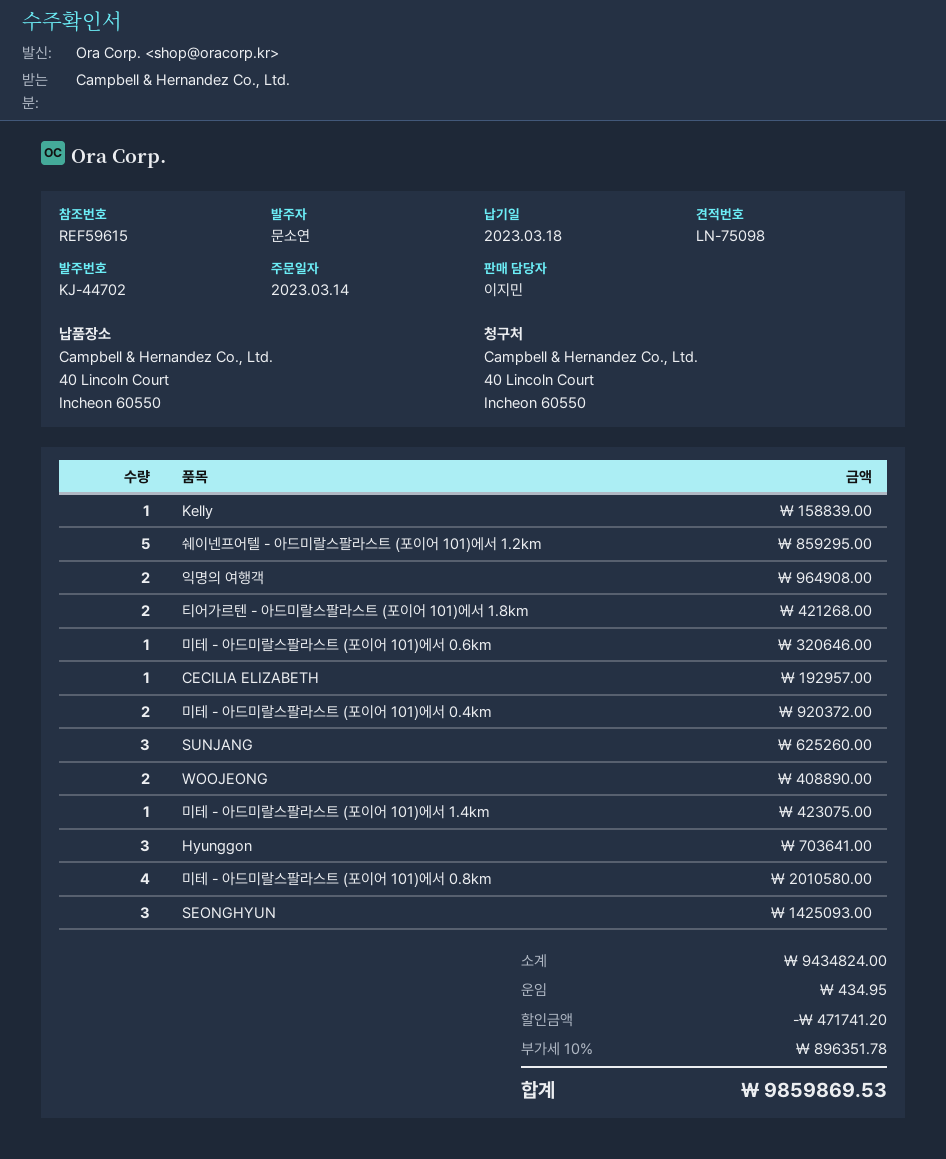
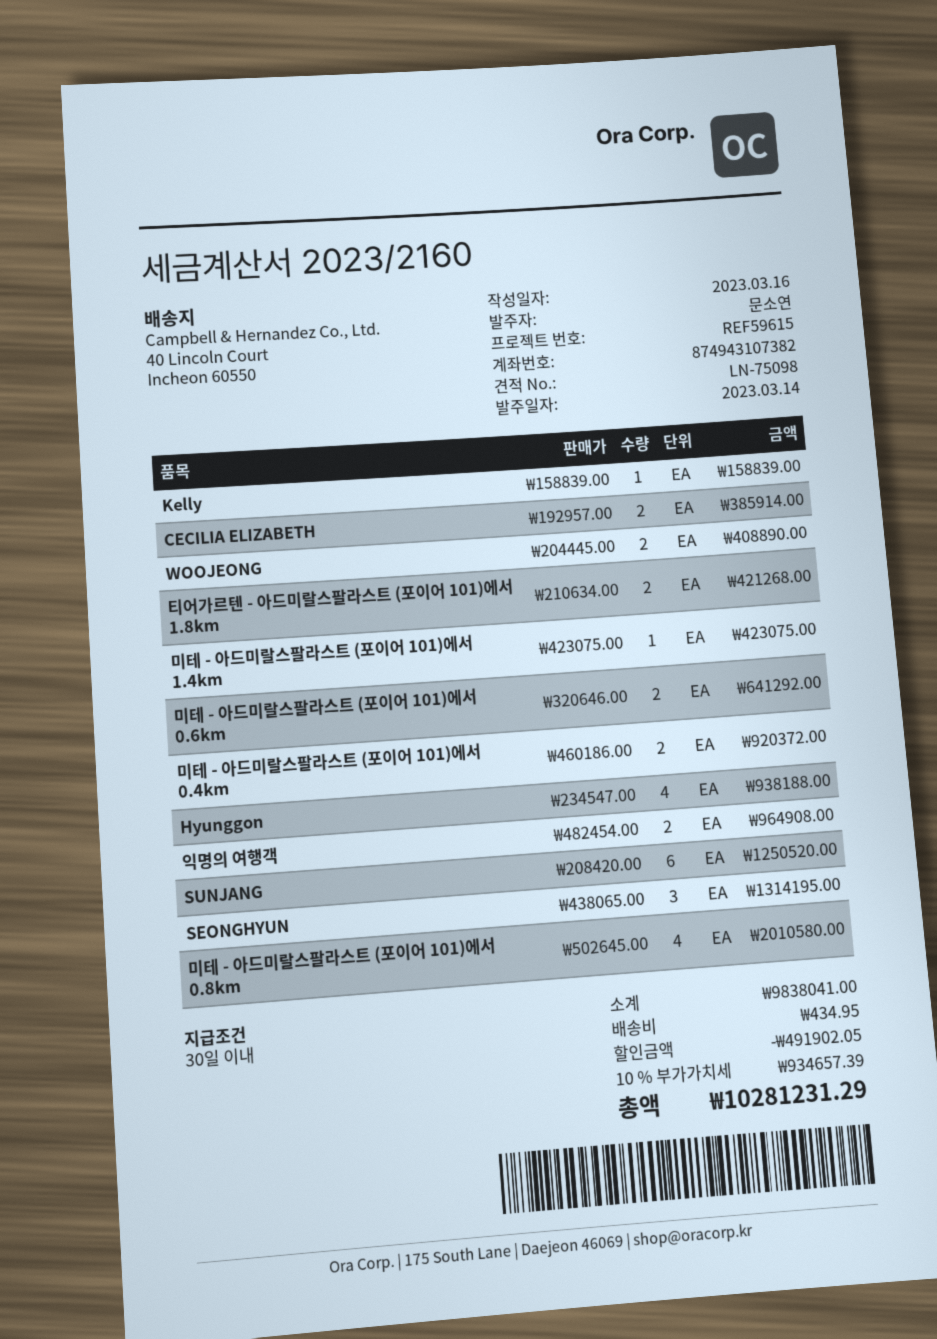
쉐이넨프어텔 - 아드미랄스팔라스트 (포이어 101)에서 1.2km: 5 for 859295.00 -> none
미테 - 아드미랄스팔라스트 (포이어 101)에서 0.6km: 1 for 320646.00 -> 2 for 641292.00
CECILIA ELIZABETH: 1 for 192957.00 -> 2 for 385914.00
SUNJANG: 3 for 625260.00 -> 6 for 1250520.00
Hyunggon: 3 for 703641.00 -> 4 for 938188.00
SEONGHYUN: 3 for 1425093.00 -> 3 for 1314195.00
subtotal: 9434824.00 -> 9838041.00
discount: 471741.20 -> 491902.05
tax: 10% = 896351.78 -> 10% = 934657.39
total: 9859869.53 -> 10281231.29

